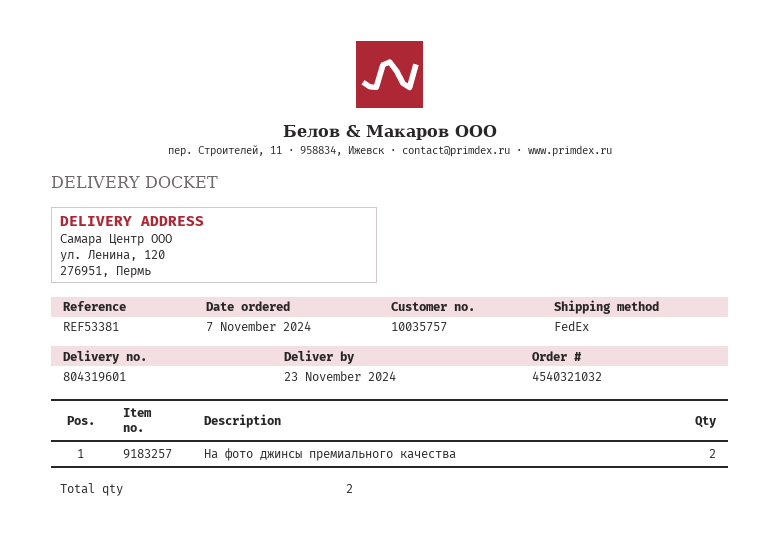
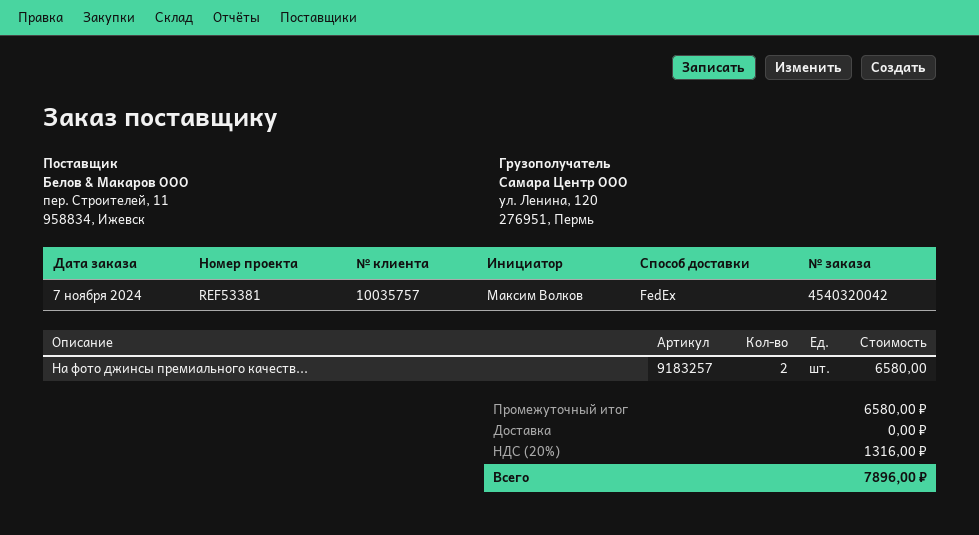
order number: 4540321032 -> 4540320042

